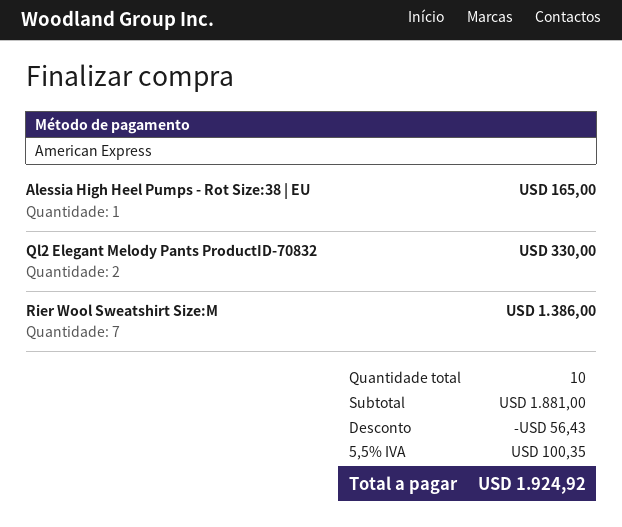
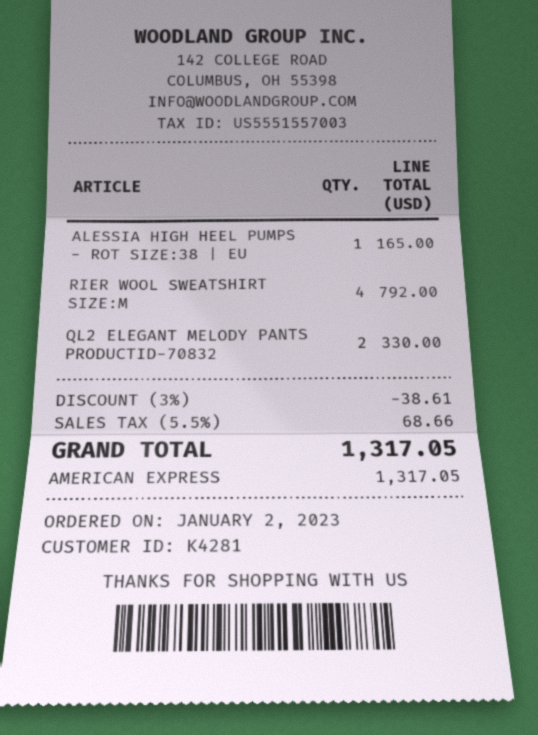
Rier Wool Sweatshirt Size:M: 7 for 1386.00 -> 4 for 792.00
discount: 56.43 -> 38.61
tax: 5.5% = 100.35 -> 5.5% = 68.66
total: 1924.92 -> 1317.05

